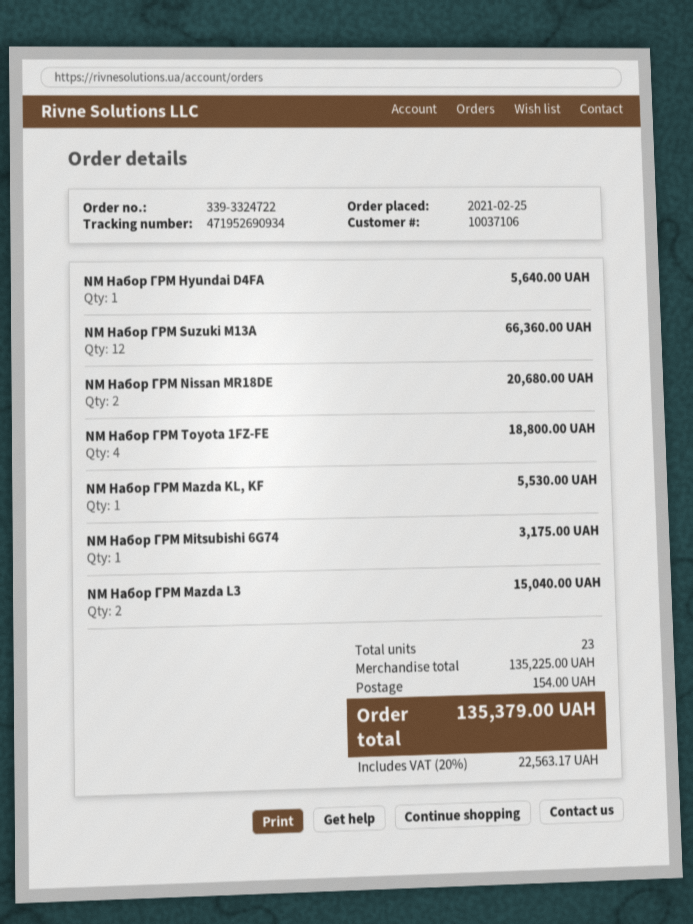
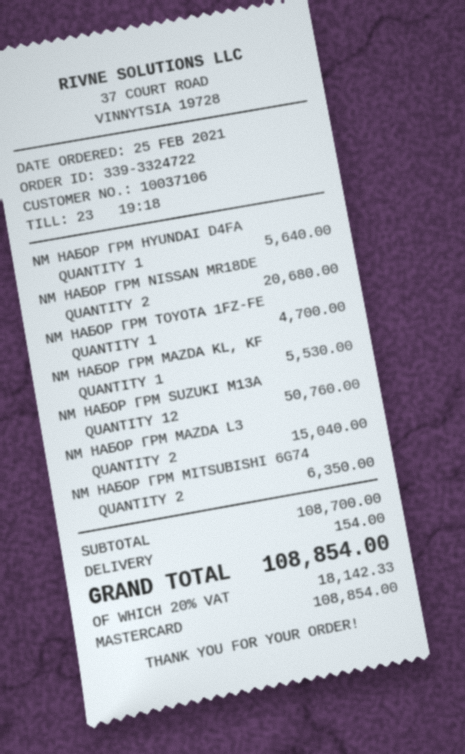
NM Набор ГРМ Suzuki M13A: 12 for 66360.00 -> 12 for 50760.00
NM Набор ГРМ Toyota 1FZ-FE: 4 for 18800.00 -> 1 for 4700.00
NM Набор ГРМ Mitsubishi 6G74: 1 for 3175.00 -> 2 for 6350.00
subtotal: 135225.00 -> 108700.00
tax: 20% = 22563.17 -> 20% = 18142.33
total: 135379.00 -> 108854.00

